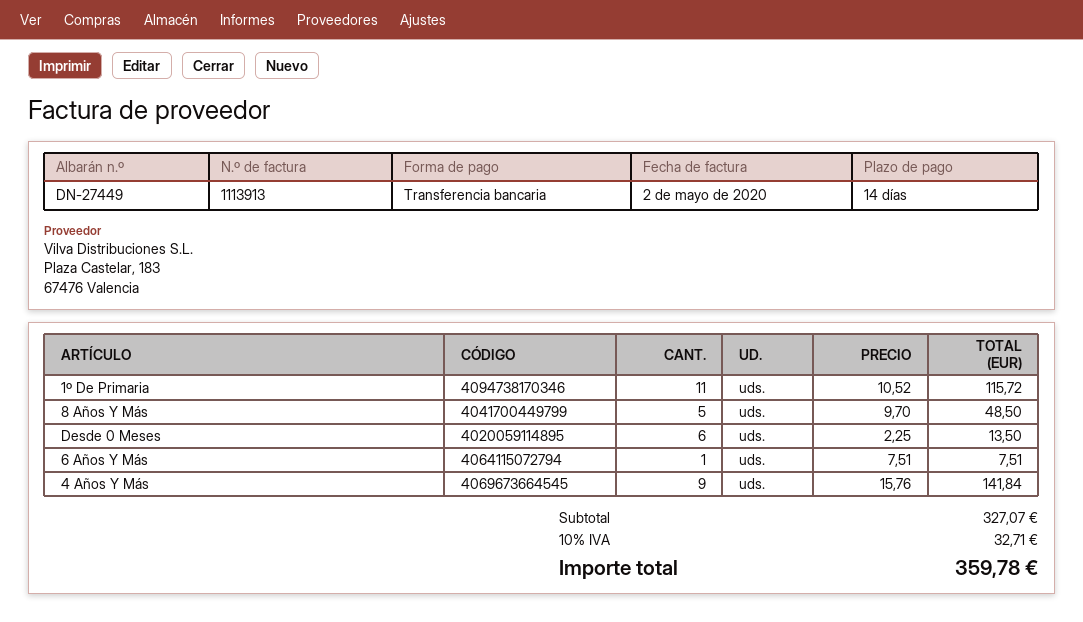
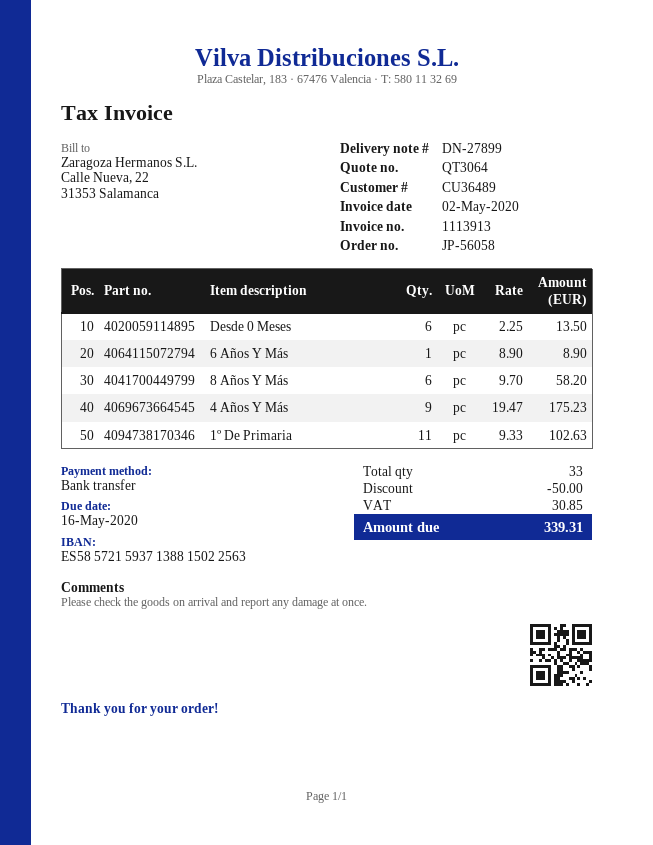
delivery note number: DN-27449 -> DN-27899
1º De Primaria: 11 x 10.52 = 115.72 -> 11 x 9.33 = 102.63
8 Años Y Más: 5 x 9.70 = 48.50 -> 6 x 9.70 = 58.20
6 Años Y Más: 1 x 7.51 = 7.51 -> 1 x 8.90 = 8.90
4 Años Y Más: 9 x 15.76 = 141.84 -> 9 x 19.47 = 175.23
discount: none -> 50.00
tax: 32.71 -> 30.85
total: 359.78 -> 339.31

